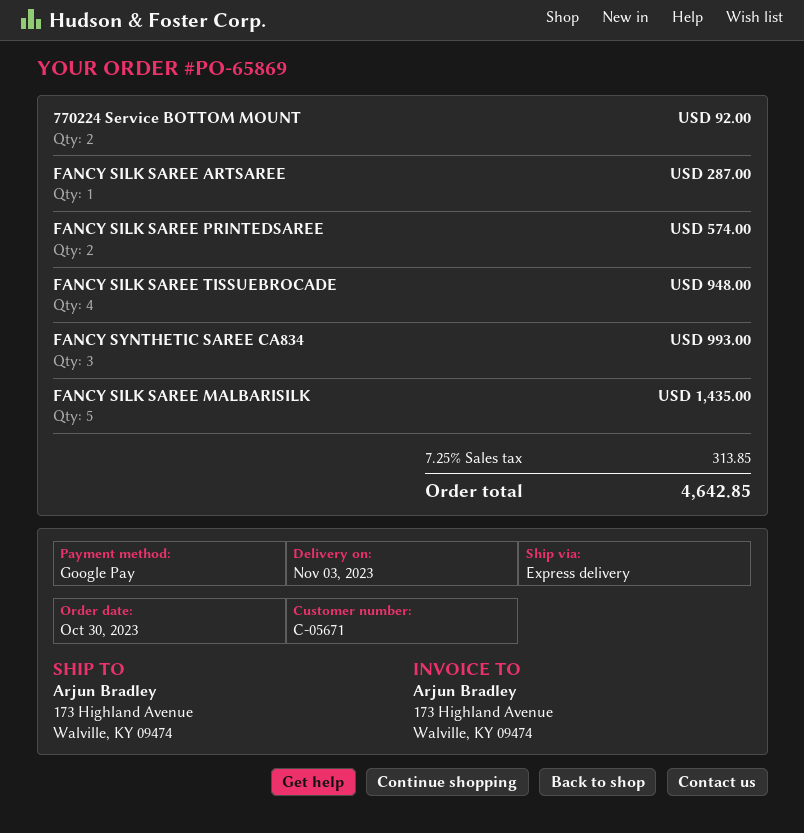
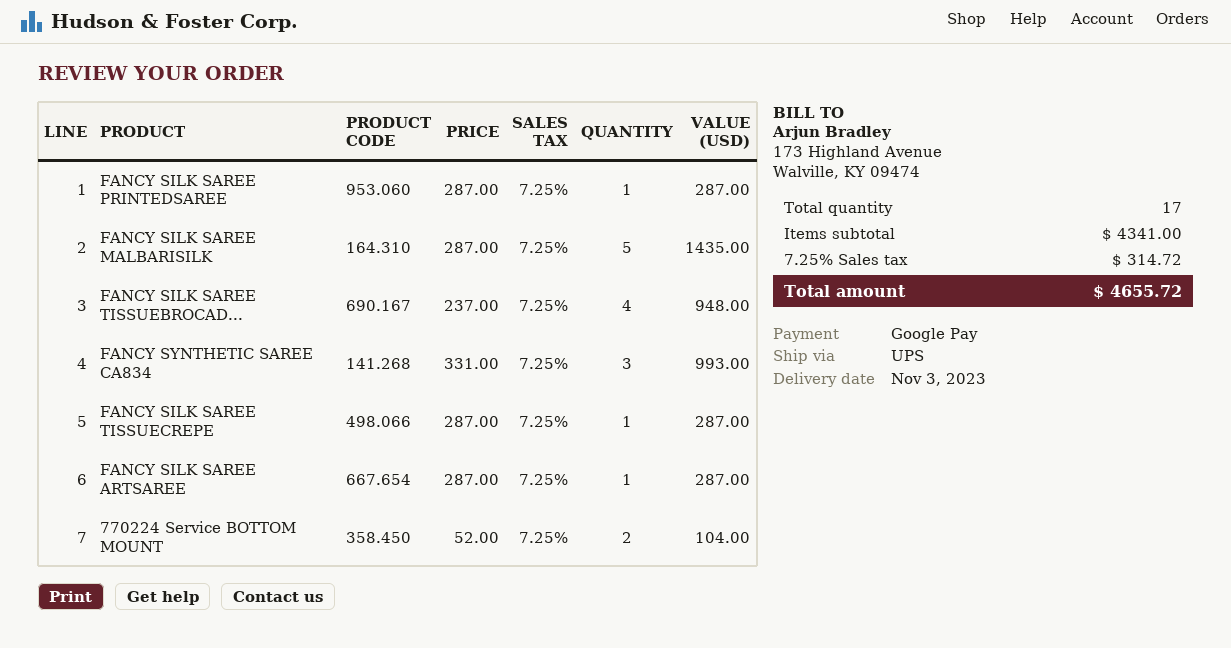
shipping method: express -> UPS
770224 Service BOTTOM MOUNT: 2 for 92.00 -> 2 for 104.00
FANCY SILK SAREE PRINTEDSAREE: 2 for 574.00 -> 1 for 287.00
FANCY SILK SAREE TISSUECREPE: none -> 1 for 287.00
tax: 7.25% = 313.85 -> 7.25% = 314.72
total: 4642.85 -> 4655.72

